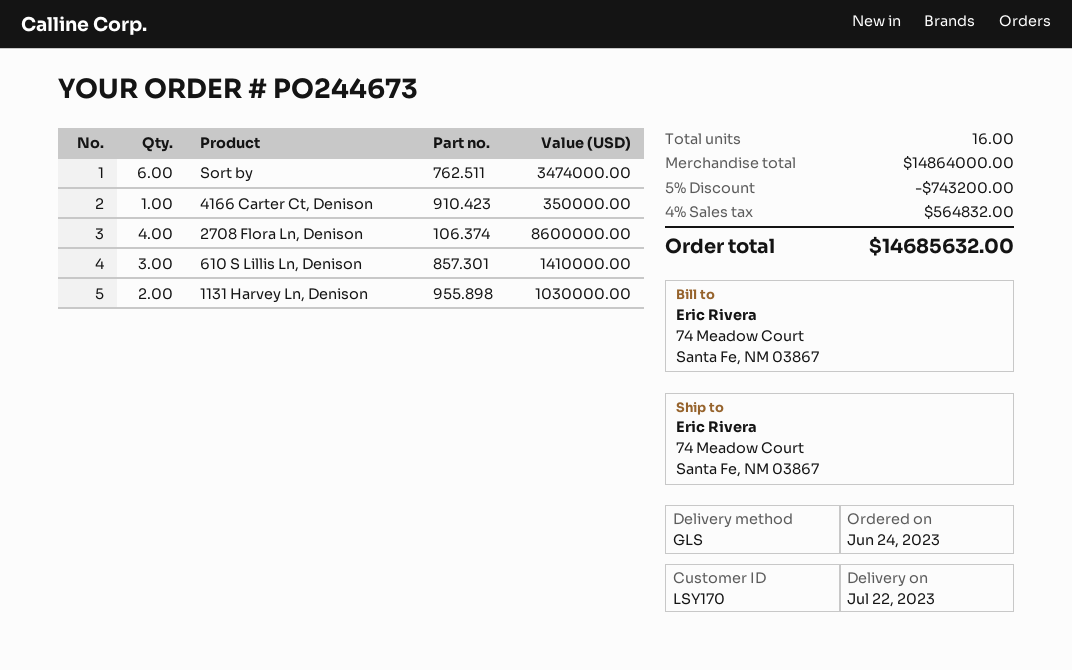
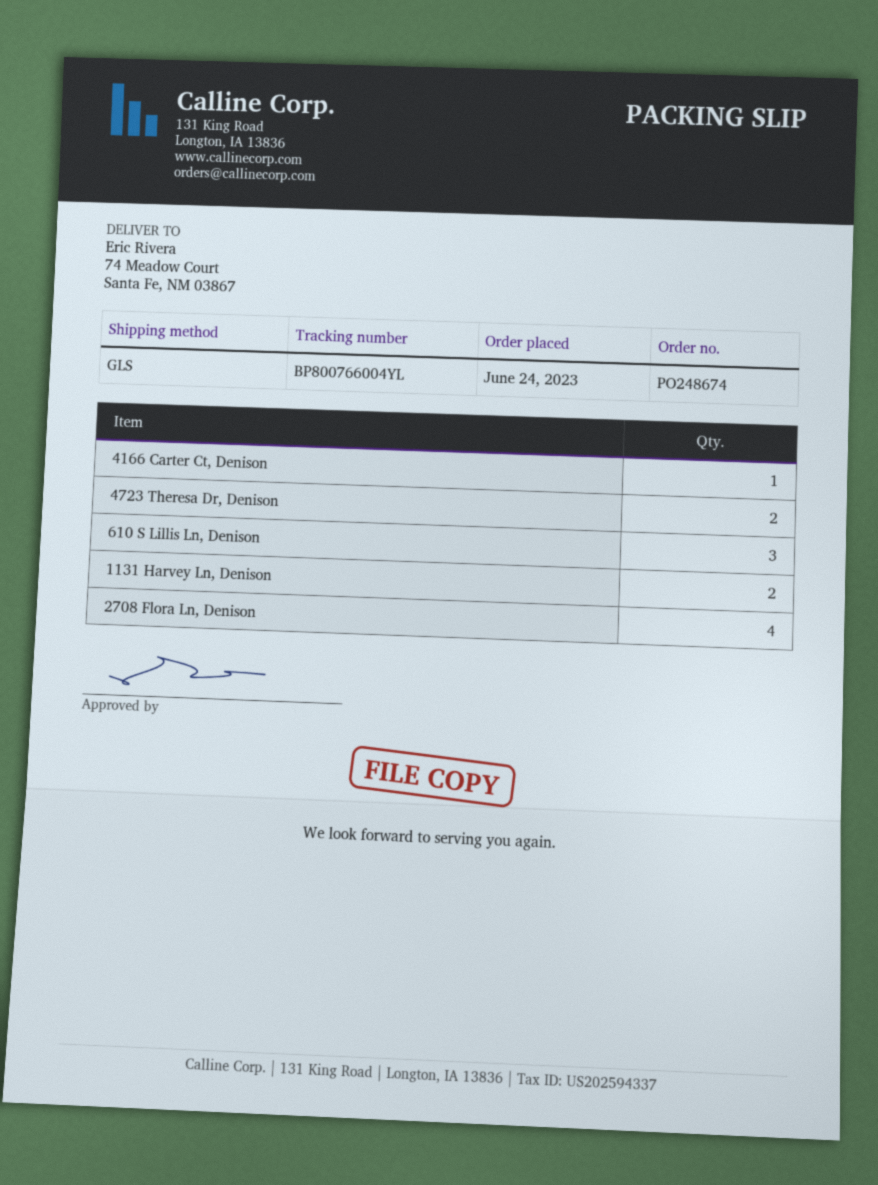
order number: PO244673 -> PO248674
Sort by: 6 -> none
4723 Theresa Dr, Denison: none -> 2

